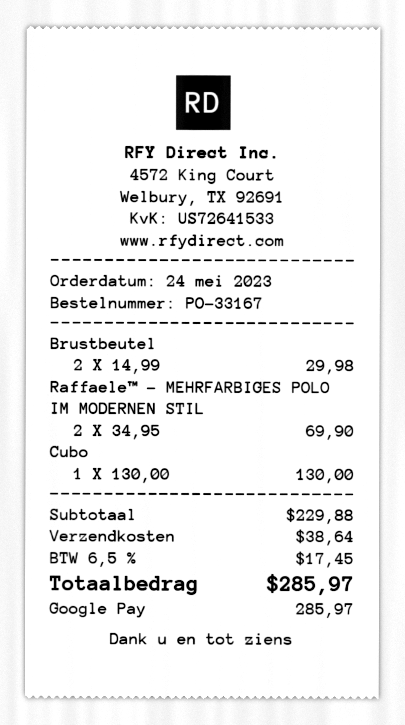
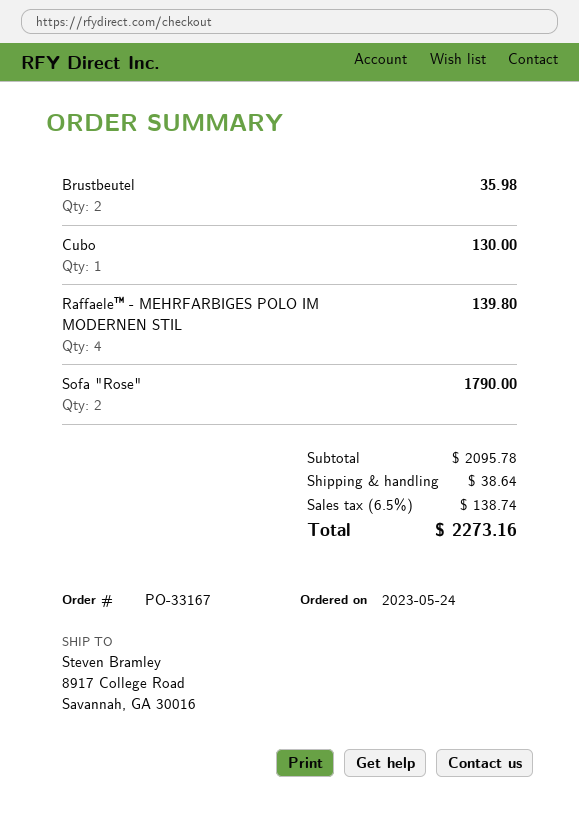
Brustbeutel: 2 for 29.98 -> 2 for 35.98
Raffaele™ - MEHRFARBIGES POLO IM MODERNEN STIL: 2 for 69.90 -> 4 for 139.80
Sofa "Rose": none -> 2 for 1790.00
subtotal: 229.88 -> 2095.78
tax: 6.5% = 17.45 -> 6.5% = 138.74
total: 285.97 -> 2273.16

